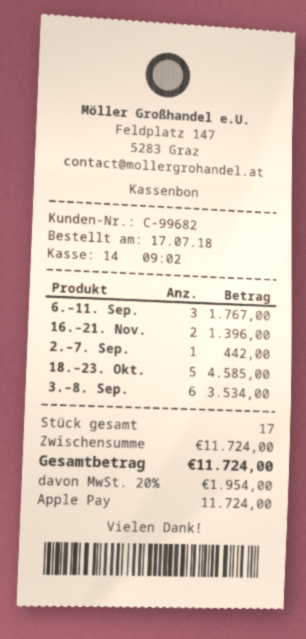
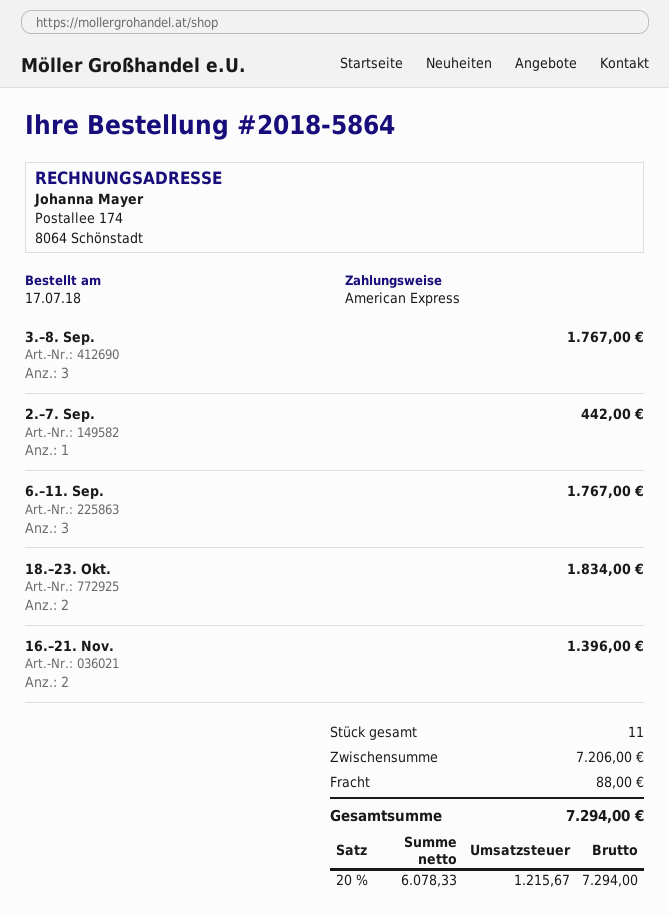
payment method: Apple Pay -> American Express
18.–23. Okt.: 5 for 4585.00 -> 2 for 1834.00
3.–8. Sep.: 6 for 3534.00 -> 3 for 1767.00
total quantity: 17 -> 11
subtotal: 11724.00 -> 7206.00
shipping: none -> 88.00
tax: 20% = 1954.00 -> 20% = 1215.67
total: 11724.00 -> 7294.00

